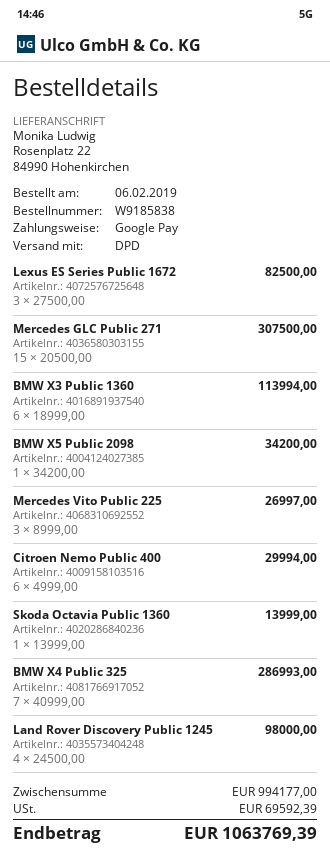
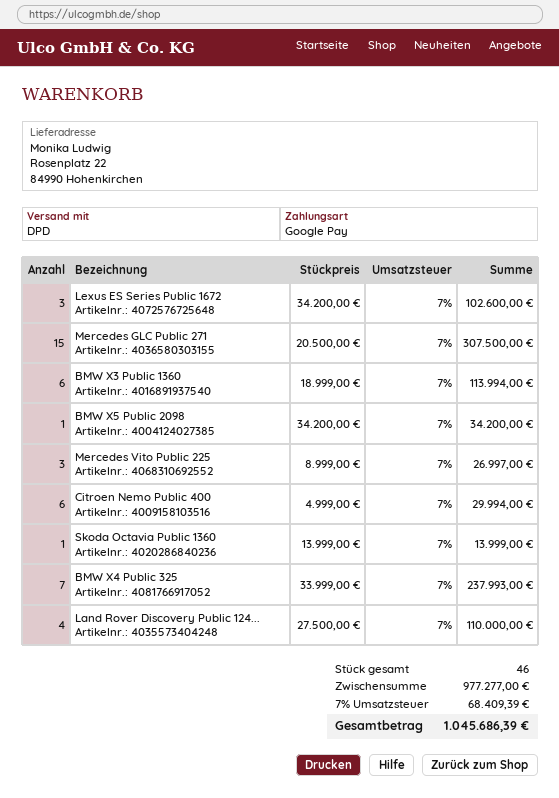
Lexus ES Series Public 1672: 3 x 27500.00 = 82500.00 -> 3 x 34200.00 = 102600.00
BMW X4 Public 325: 7 x 40999.00 = 286993.00 -> 7 x 33999.00 = 237993.00
Land Rover Discovery Public 1245: 4 x 24500.00 = 98000.00 -> 4 x 27500.00 = 110000.00
subtotal: 994177.00 -> 977277.00
tax: 69592.39 -> 68409.39
total: 1063769.39 -> 1045686.39

